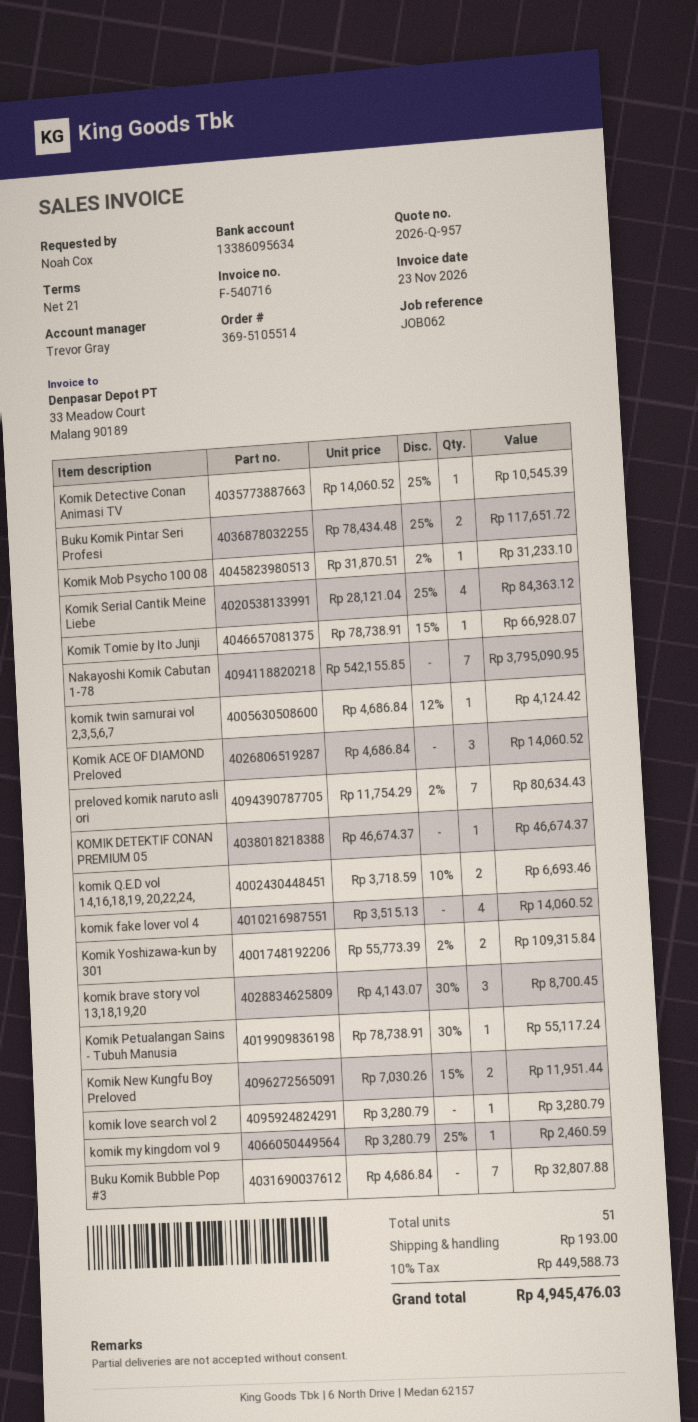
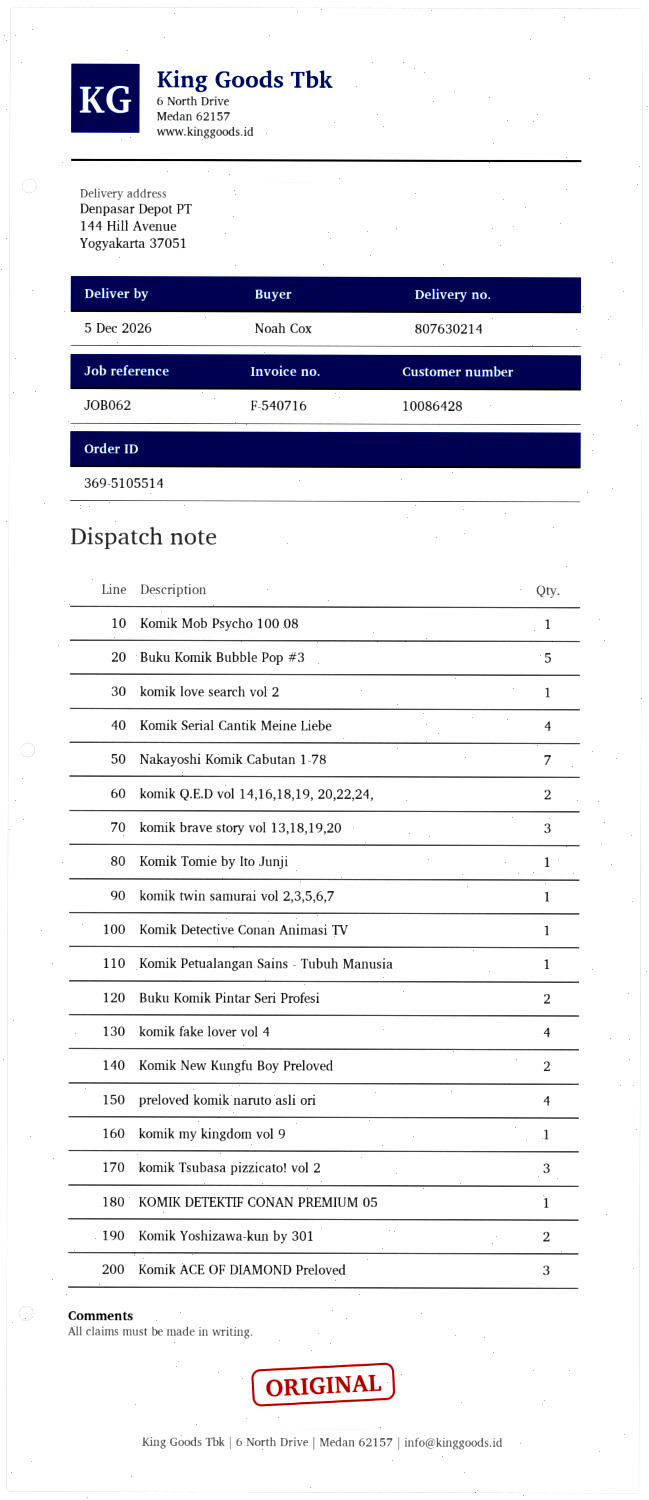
preloved komik naruto asli ori: 7 -> 4
Buku Komik Bubble Pop #3: 7 -> 5
komik Tsubasa pizzicato! vol 2: none -> 3

